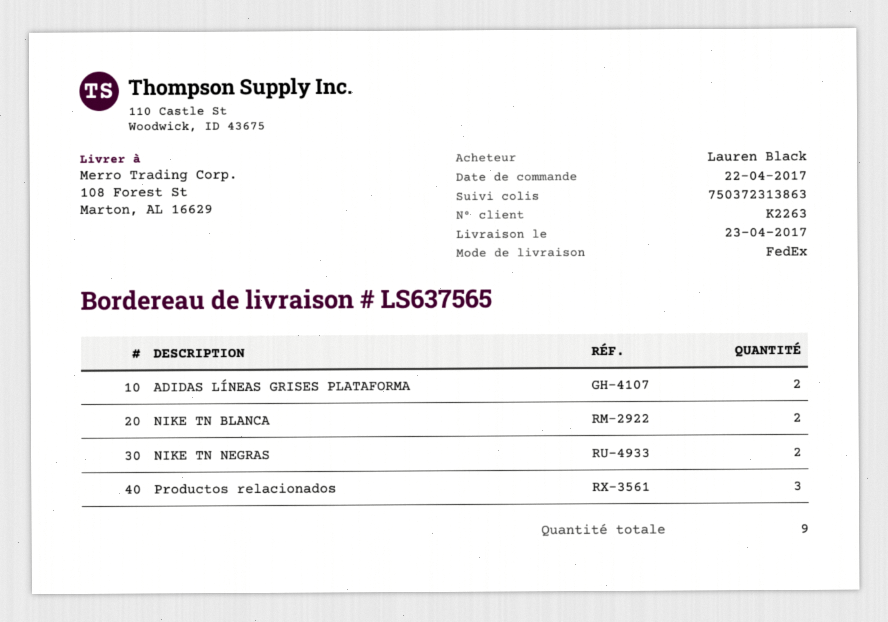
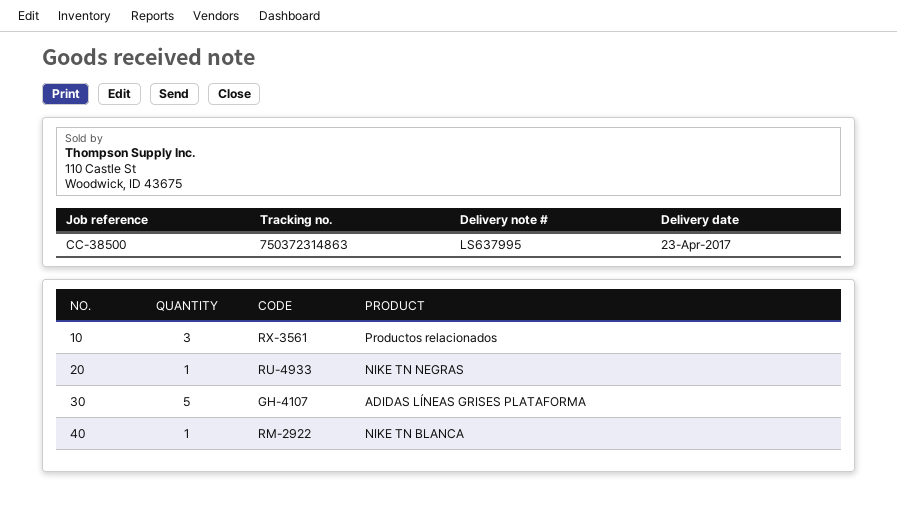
delivery note number: LS637565 -> LS637995
tracking number: 750372313863 -> 750372314863
ADIDAS LÍNEAS GRISES PLATAFORMA: 2 -> 5
NIKE TN BLANCA: 2 -> 1
NIKE TN NEGRAS: 2 -> 1

